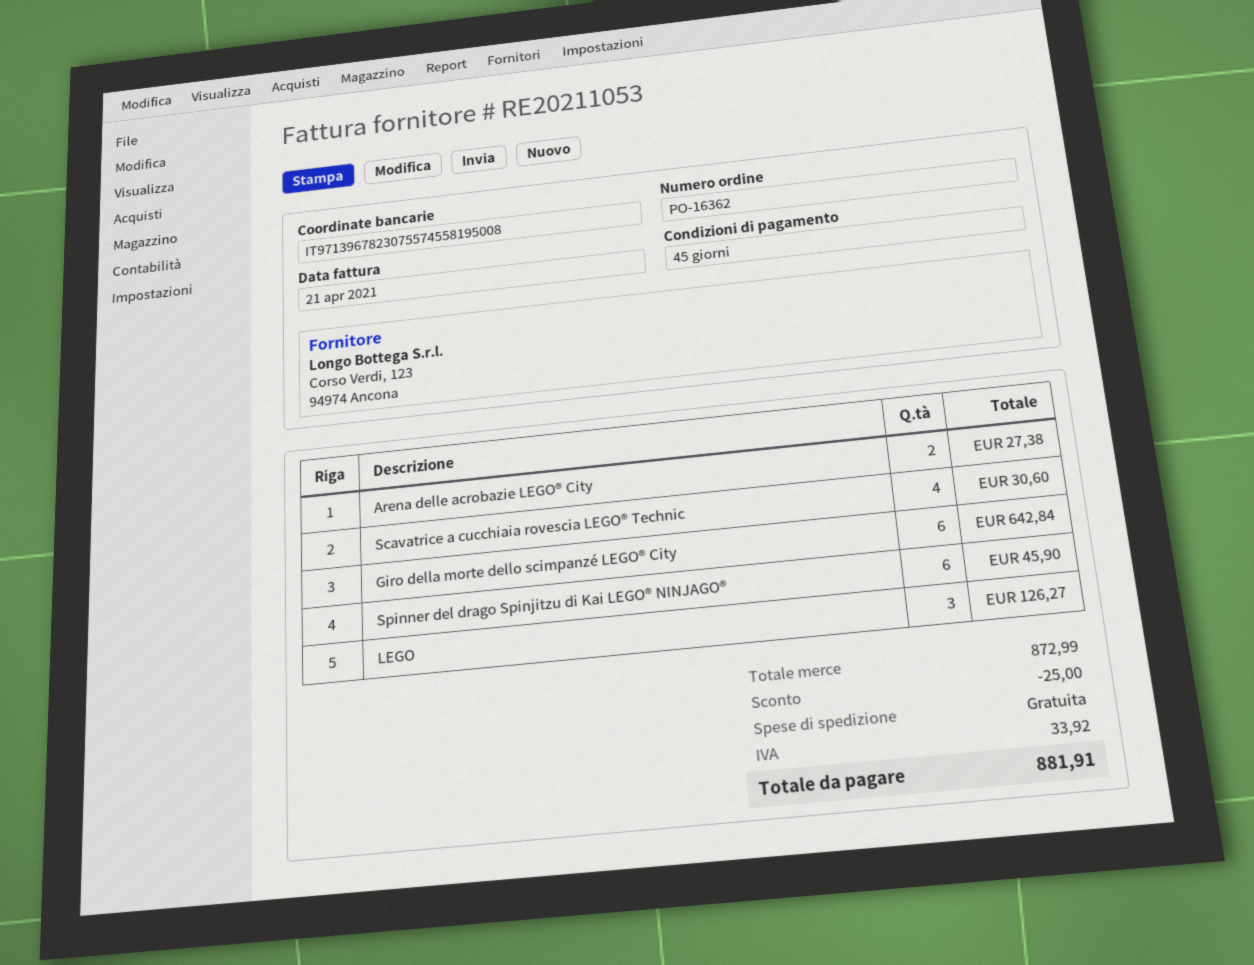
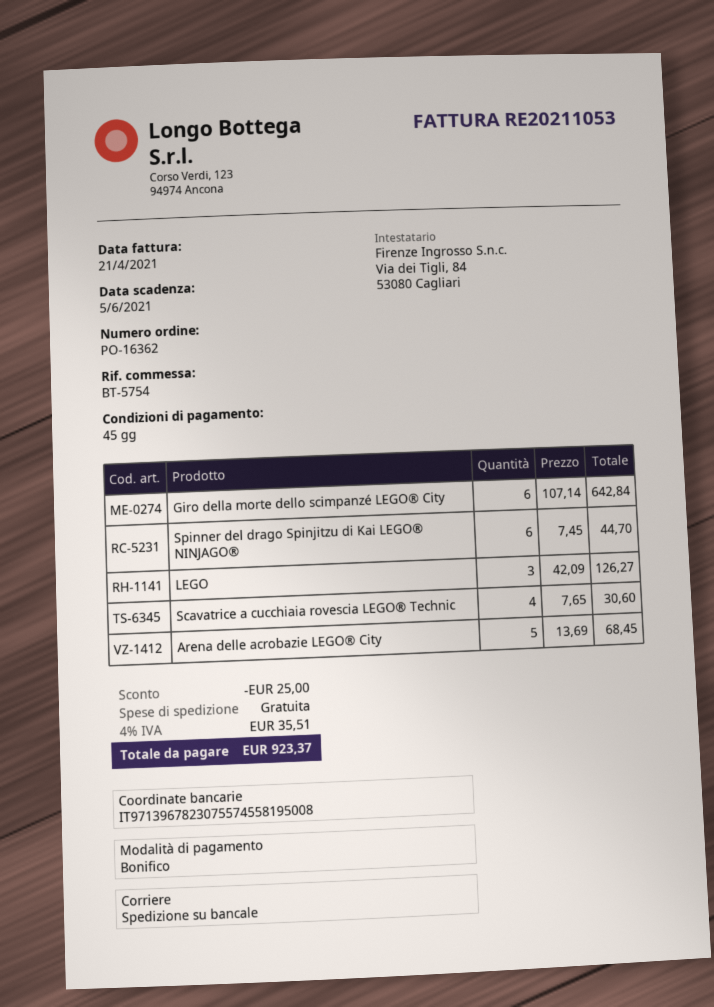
Arena delle acrobazie LEGO® City: 2 for 27.38 -> 5 for 68.45
Spinner del drago Spinjitzu di Kai LEGO® NINJAGO®: 6 for 45.90 -> 6 for 44.70
tax: 33.92 -> 35.51
total: 881.91 -> 923.37

